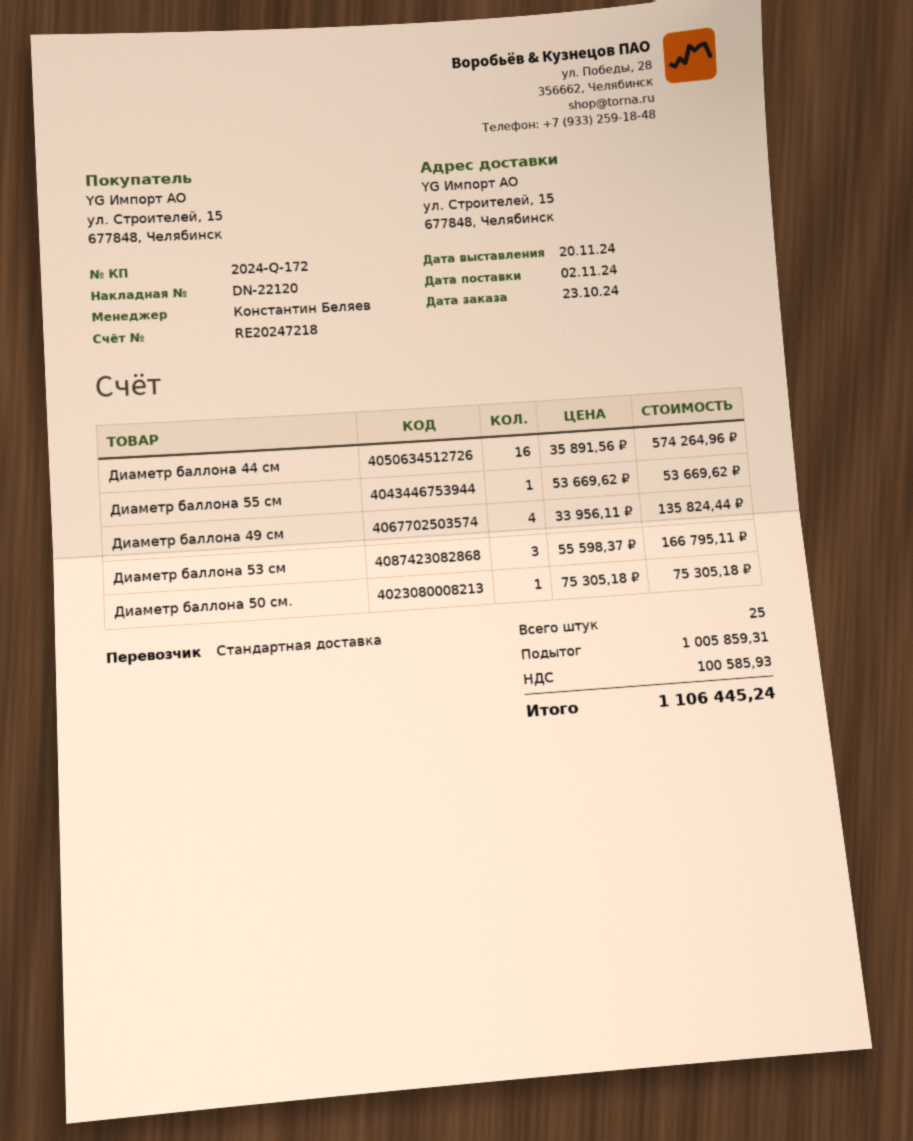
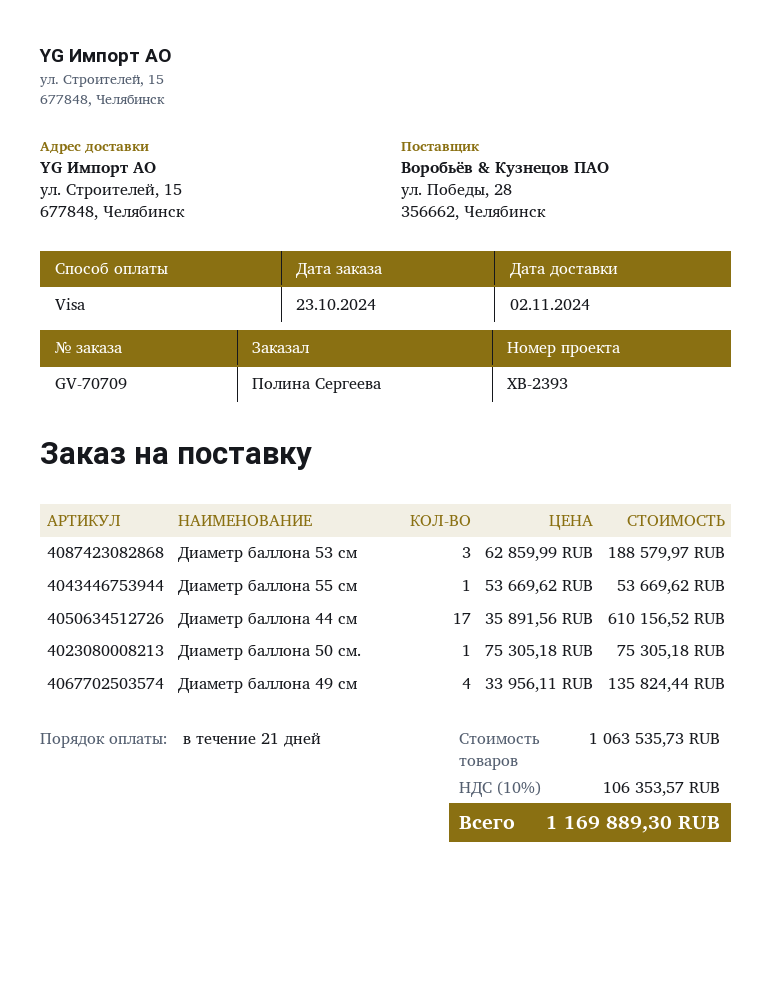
Диаметр баллона 44 см: 16 x 35891.56 = 574264.96 -> 17 x 35891.56 = 610156.52
Диаметр баллона 53 см: 3 x 55598.37 = 166795.11 -> 3 x 62859.99 = 188579.97
subtotal: 1005859.31 -> 1063535.73
tax: 100585.93 -> 106353.57
total: 1106445.24 -> 1169889.30

